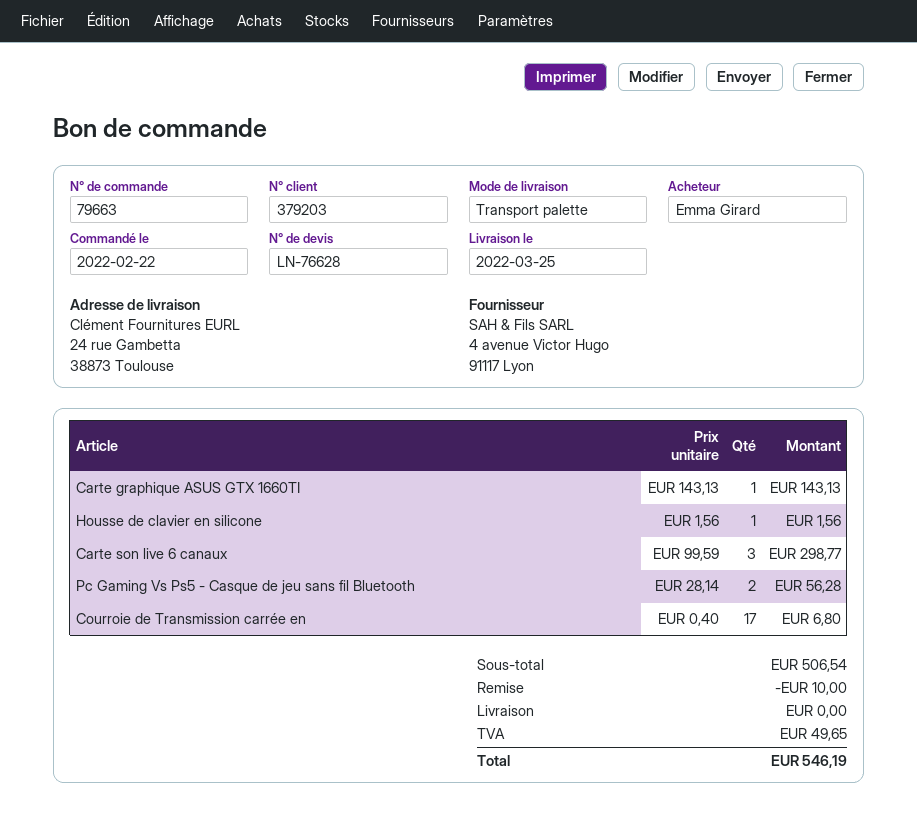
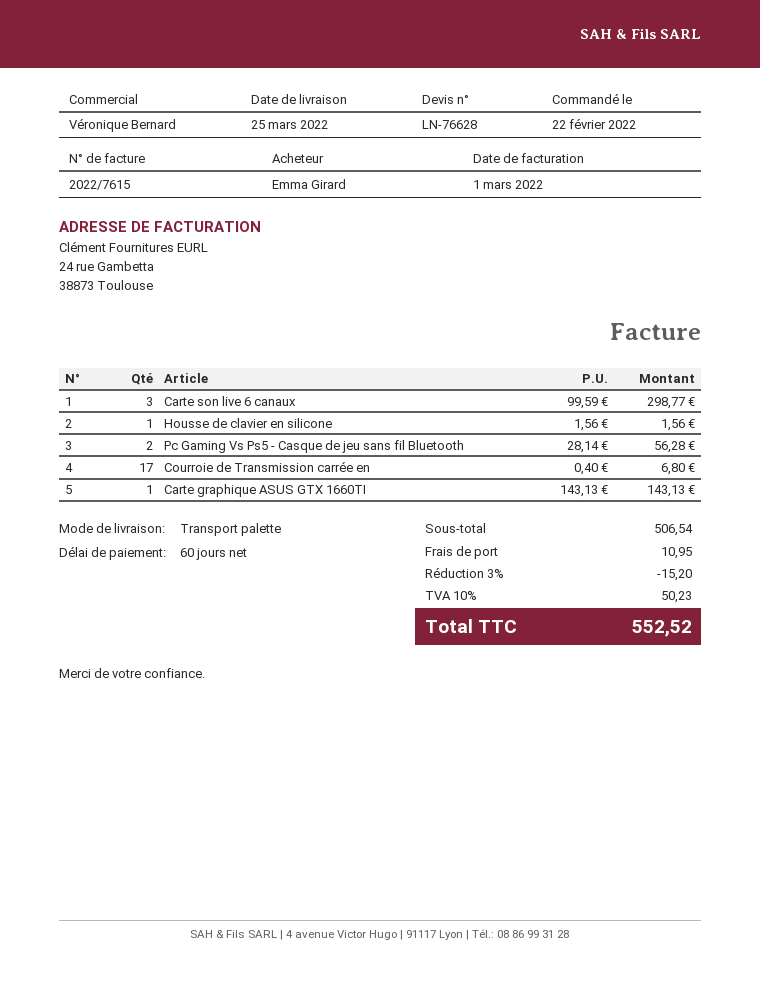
discount: 10.00 -> 15.20
shipping: 0.00 -> 10.95
tax: 49.65 -> 50.23
total: 546.19 -> 552.52

